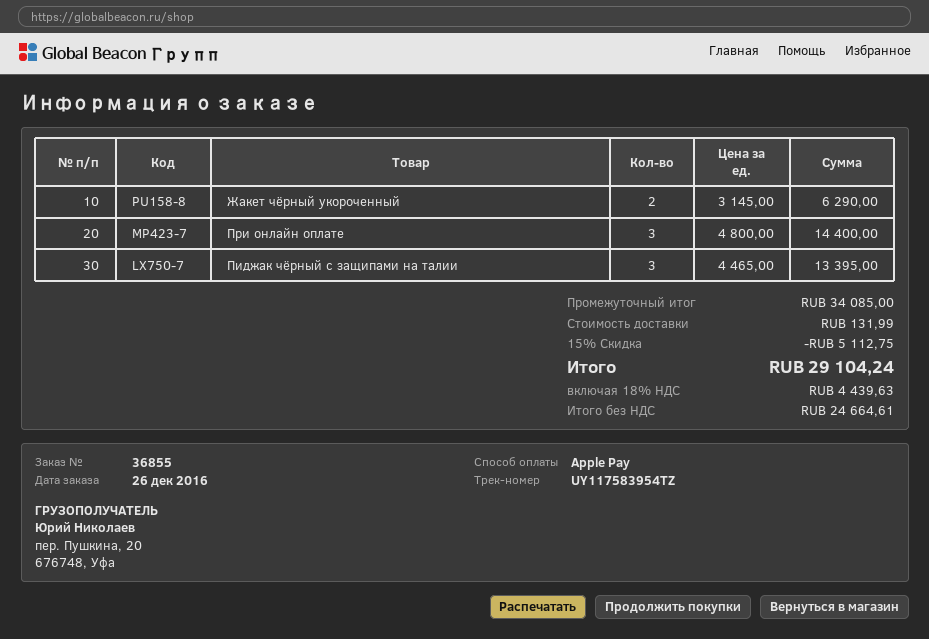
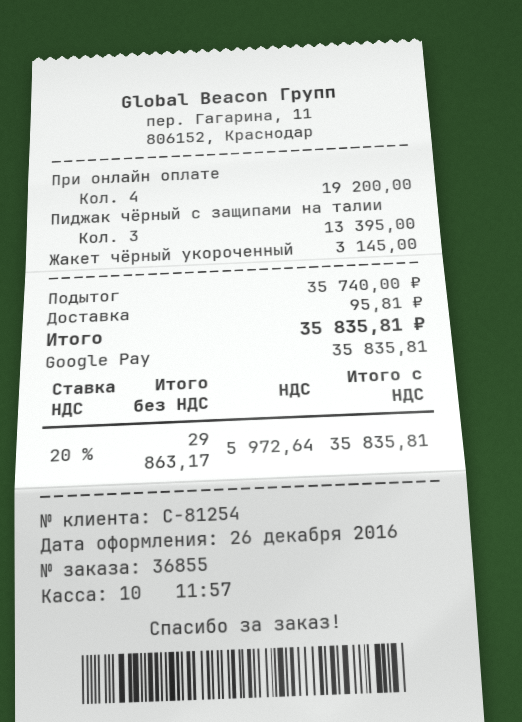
payment method: Apple Pay -> Google Pay
Жакет чёрный укороченный: 2 for 6290.00 -> 1 for 3145.00
При онлайн оплате: 3 for 14400.00 -> 4 for 19200.00
subtotal: 34085.00 -> 35740.00
discount: 15% = 5112.75 -> none
shipping: 131.99 -> 95.81
net: 24664.61 -> 29863.17
tax: 18% = 4439.63 -> 20% = 5972.64
total: 29104.24 -> 35835.81

